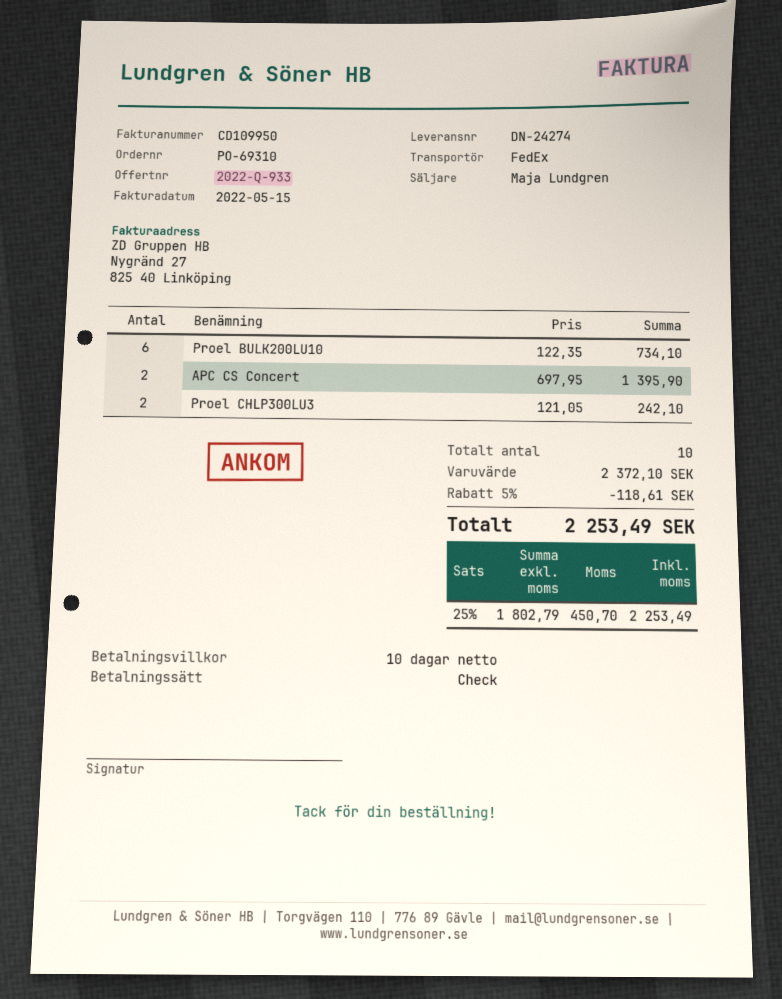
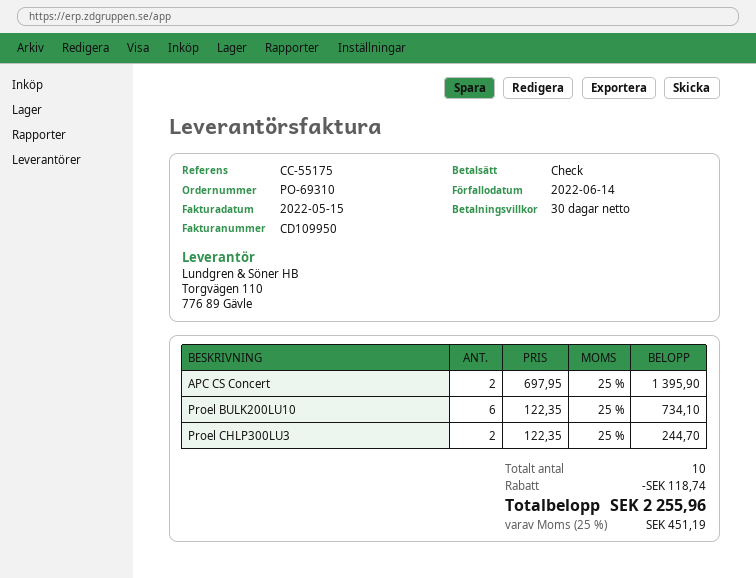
payment terms: 10 days -> 30 days
Proel CHLP300LU3: 2 x 121.05 = 242.10 -> 2 x 122.35 = 244.70
discount: 118.61 -> 118.74
tax: 25% = 450.70 -> 25% = 451.19
total: 2253.49 -> 2255.96

